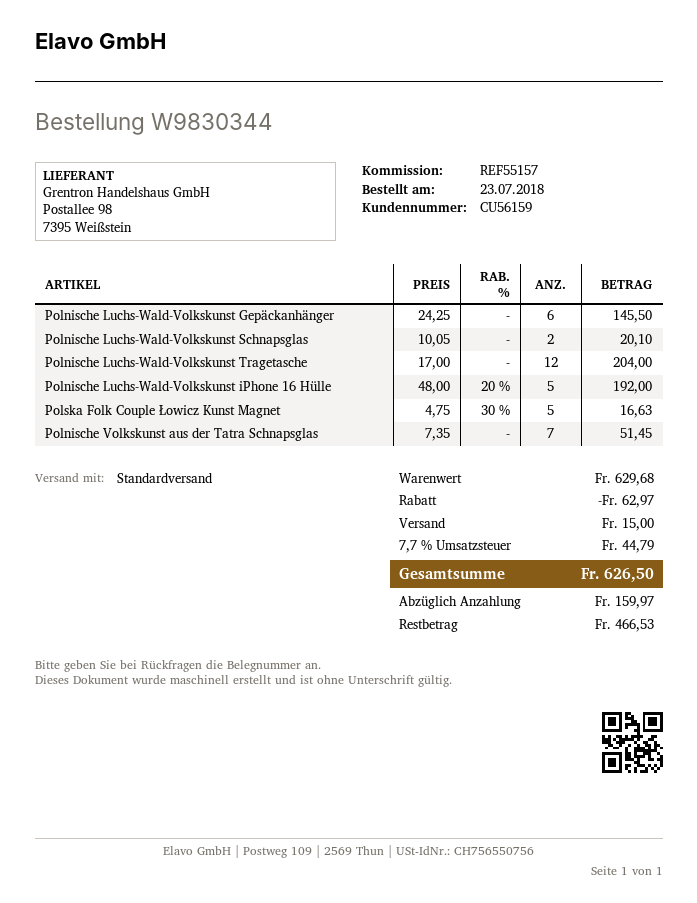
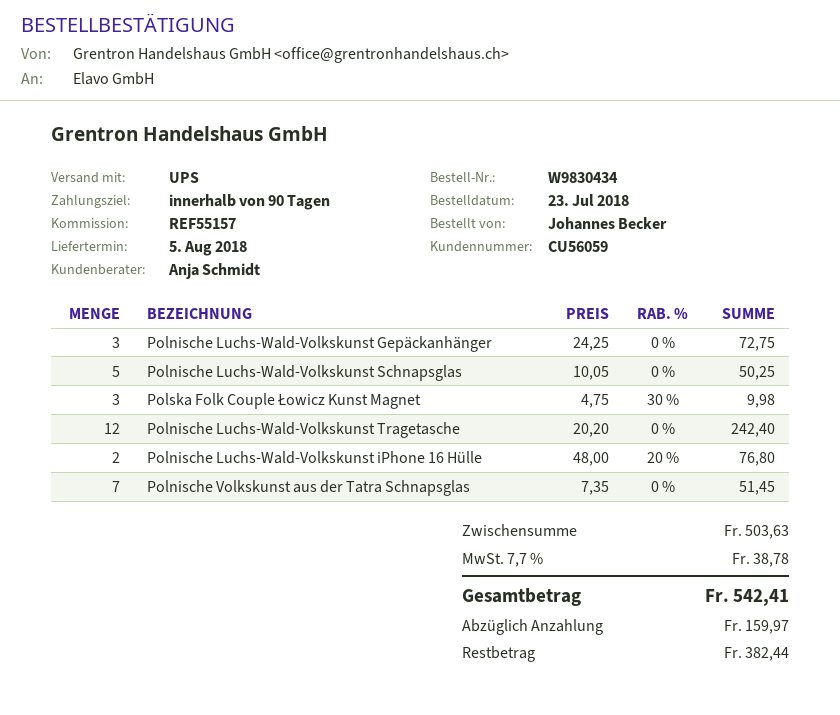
order number: W9830344 -> W9830434
customer number: CU56159 -> CU56059
shipping method: standard -> UPS
Polnische Luchs-Wald-Volkskunst Gepäckanhänger: 6 x 24.25 = 145.50 -> 3 x 24.25 = 72.75
Polnische Luchs-Wald-Volkskunst Schnapsglas: 2 x 10.05 = 20.10 -> 5 x 10.05 = 50.25
Polnische Luchs-Wald-Volkskunst Tragetasche: 12 x 17.00 = 204.00 -> 12 x 20.20 = 242.40
Polnische Luchs-Wald-Volkskunst iPhone 16 Hülle: 5 x 48.00 - 20% = 192.00 -> 2 x 48.00 - 20% = 76.80
Polska Folk Couple Łowicz Kunst Magnet: 5 x 4.75 - 30% = 16.63 -> 3 x 4.75 - 30% = 9.98
subtotal: 629.68 -> 503.63
discount: 62.97 -> none
shipping: 15.00 -> none
tax: 7.7% = 44.79 -> 7.7% = 38.78
total: 626.50 -> 542.41
balance: 466.53 -> 382.44

